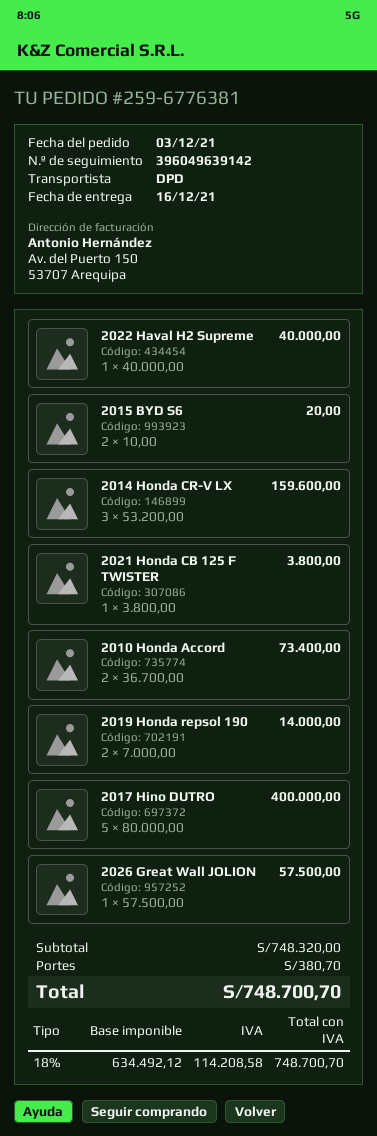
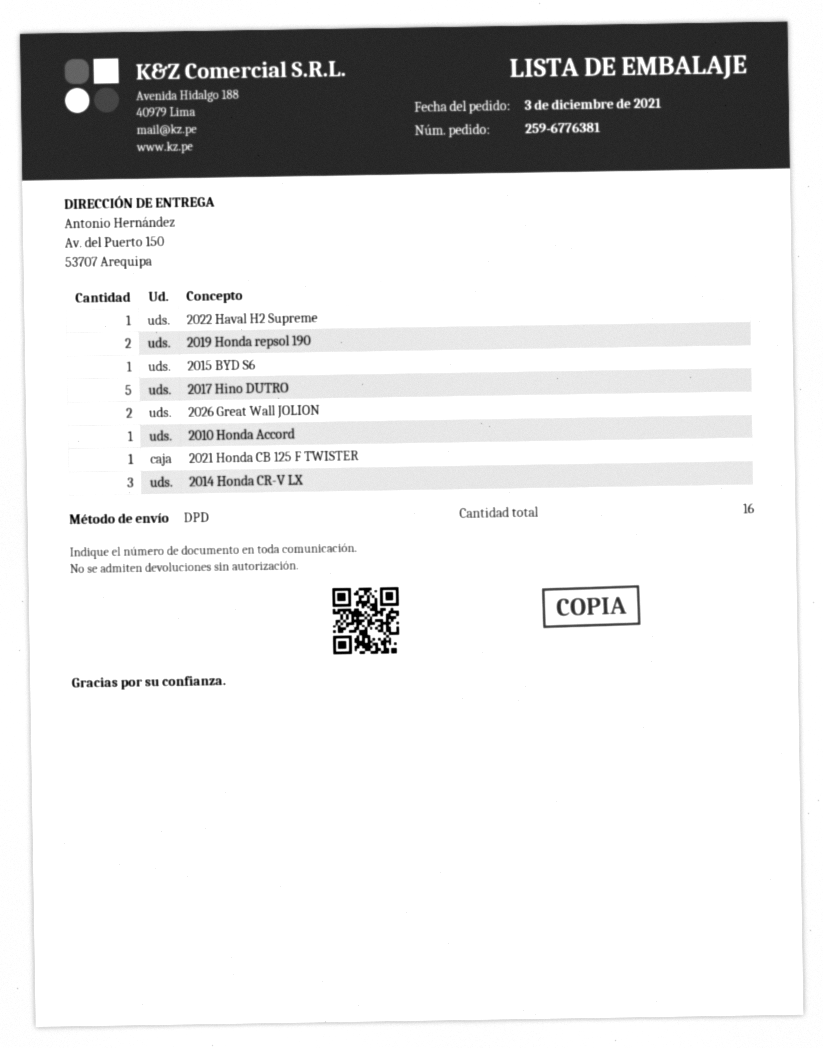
2015 BYD S6: 2 -> 1
2010 Honda Accord: 2 -> 1
2026 Great Wall JOLION: 1 -> 2

